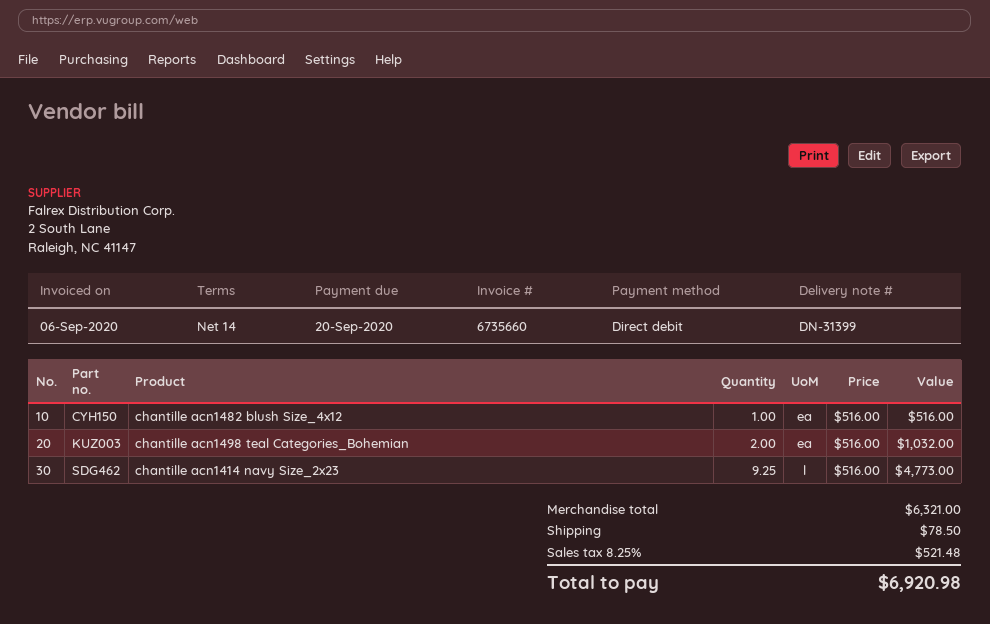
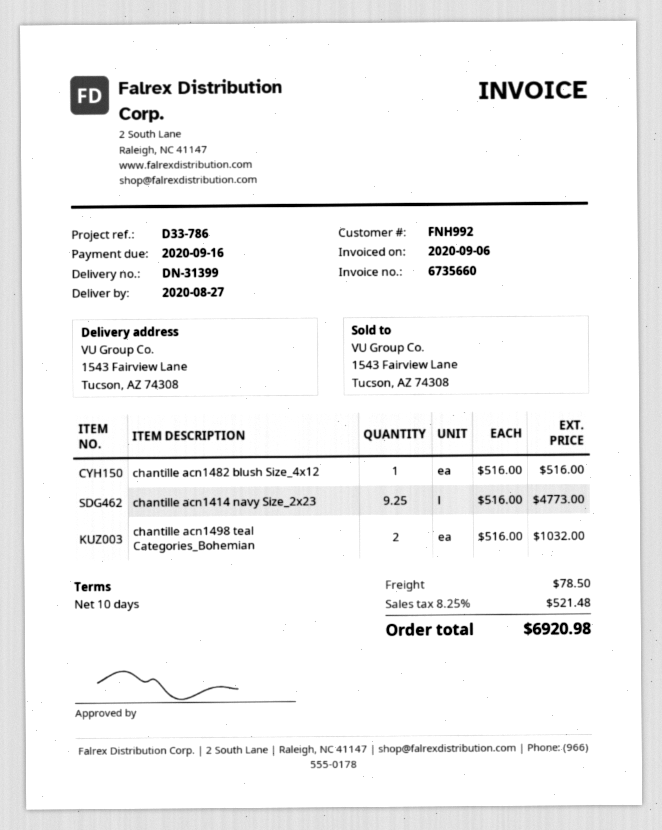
payment terms: 14 days -> 10 days
due date: 2020-09-20 -> 2020-09-16

